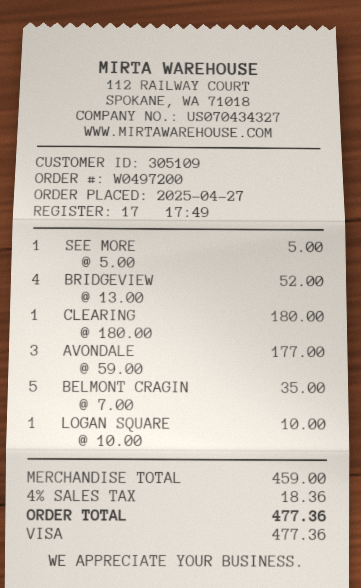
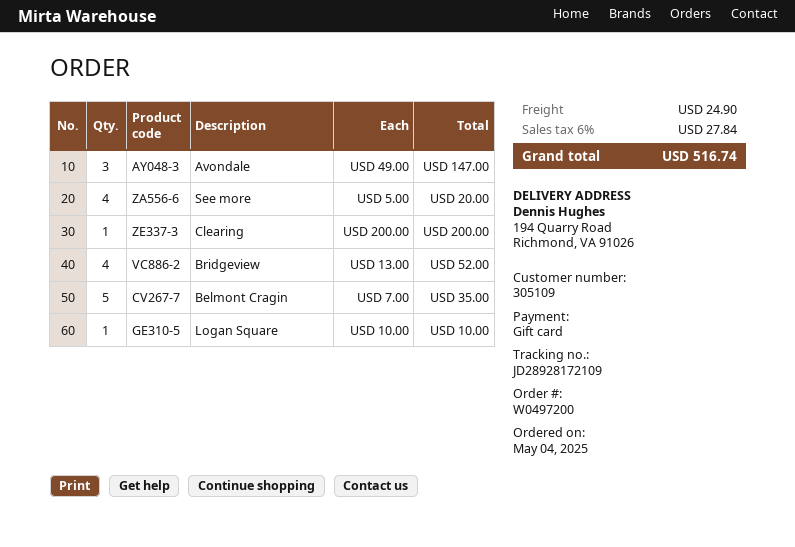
order date: 2025-04-27 -> 2025-05-04
payment method: Visa -> gift card
SEE MORE: 1 x 5.00 = 5.00 -> 4 x 5.00 = 20.00
CLEARING: 1 x 180.00 = 180.00 -> 1 x 200.00 = 200.00
AVONDALE: 3 x 59.00 = 177.00 -> 3 x 49.00 = 147.00
shipping: none -> 24.90
tax: 4% = 18.36 -> 6% = 27.84
total: 477.36 -> 516.74

